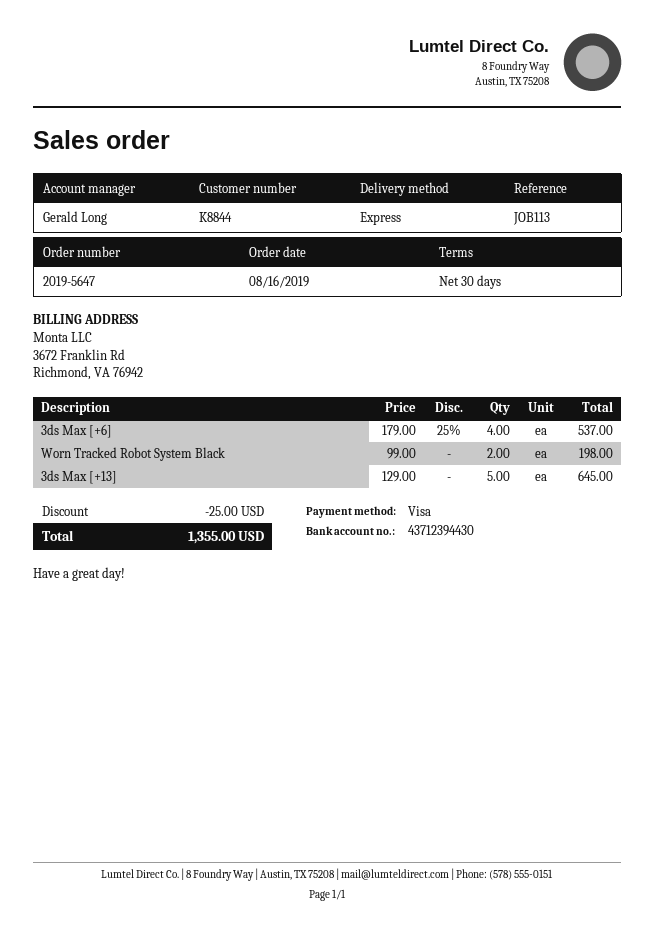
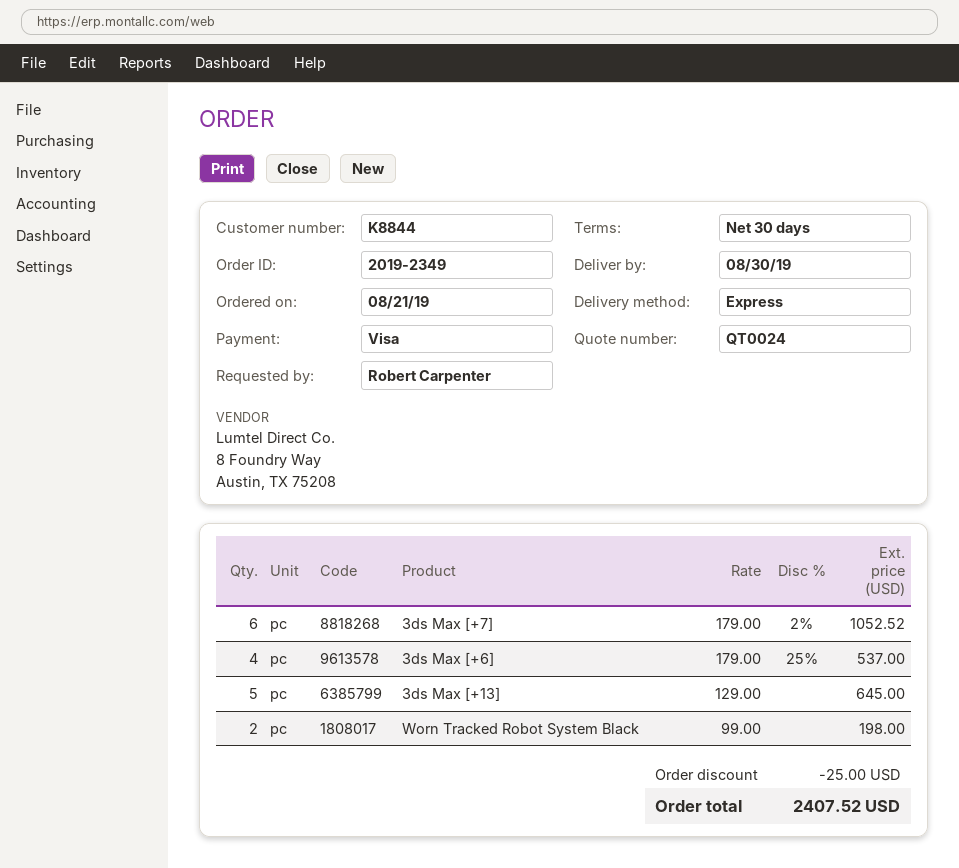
order number: 2019-5647 -> 2019-2349
order date: 2019-08-16 -> 2019-08-21
3ds Max [+7]: none -> 6 x 179.00 - 2% = 1052.52
total: 1355.00 -> 2407.52

